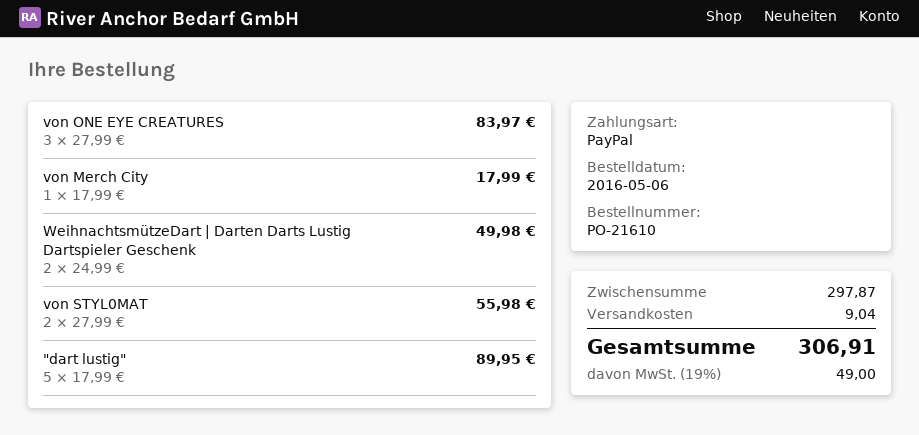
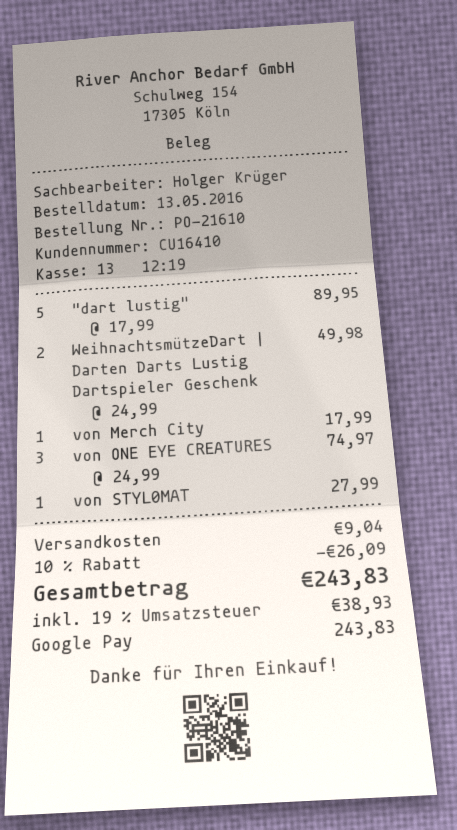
order date: 2016-05-06 -> 2016-05-13
payment method: PayPal -> Google Pay
von ONE EYE CREATURES: 3 x 27.99 = 83.97 -> 3 x 24.99 = 74.97
von STYL0MAT: 2 x 27.99 = 55.98 -> 1 x 27.99 = 27.99
discount: none -> 10% = 26.09
tax: 19% = 49.00 -> 19% = 38.93
total: 306.91 -> 243.83

